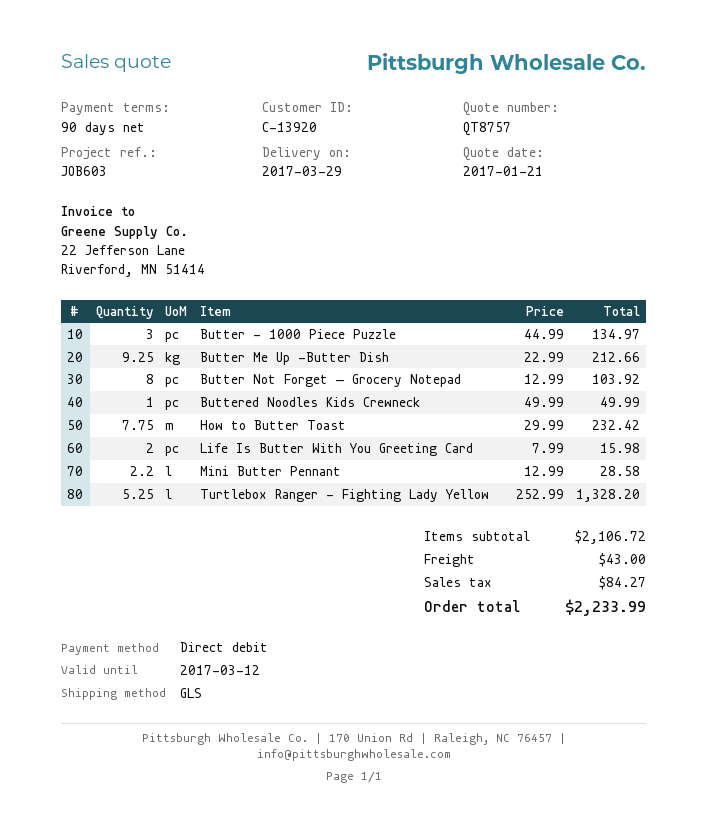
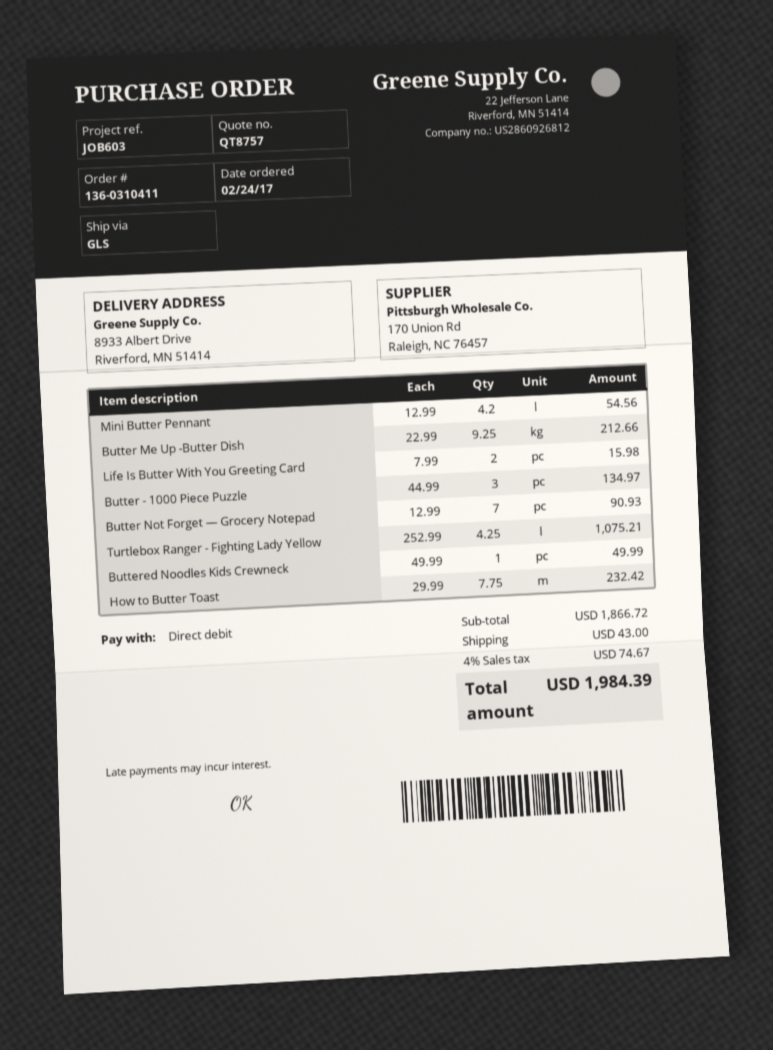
Butter Not Forget — Grocery Notepad: 8 x 12.99 = 103.92 -> 7 x 12.99 = 90.93
Mini Butter Pennant: 2.2 x 12.99 = 28.58 -> 4.2 x 12.99 = 54.56
Turtlebox Ranger - Fighting Lady Yellow: 5.25 x 252.99 = 1328.20 -> 4.25 x 252.99 = 1075.21
subtotal: 2106.72 -> 1866.72
tax: 84.27 -> 74.67
total: 2233.99 -> 1984.39

